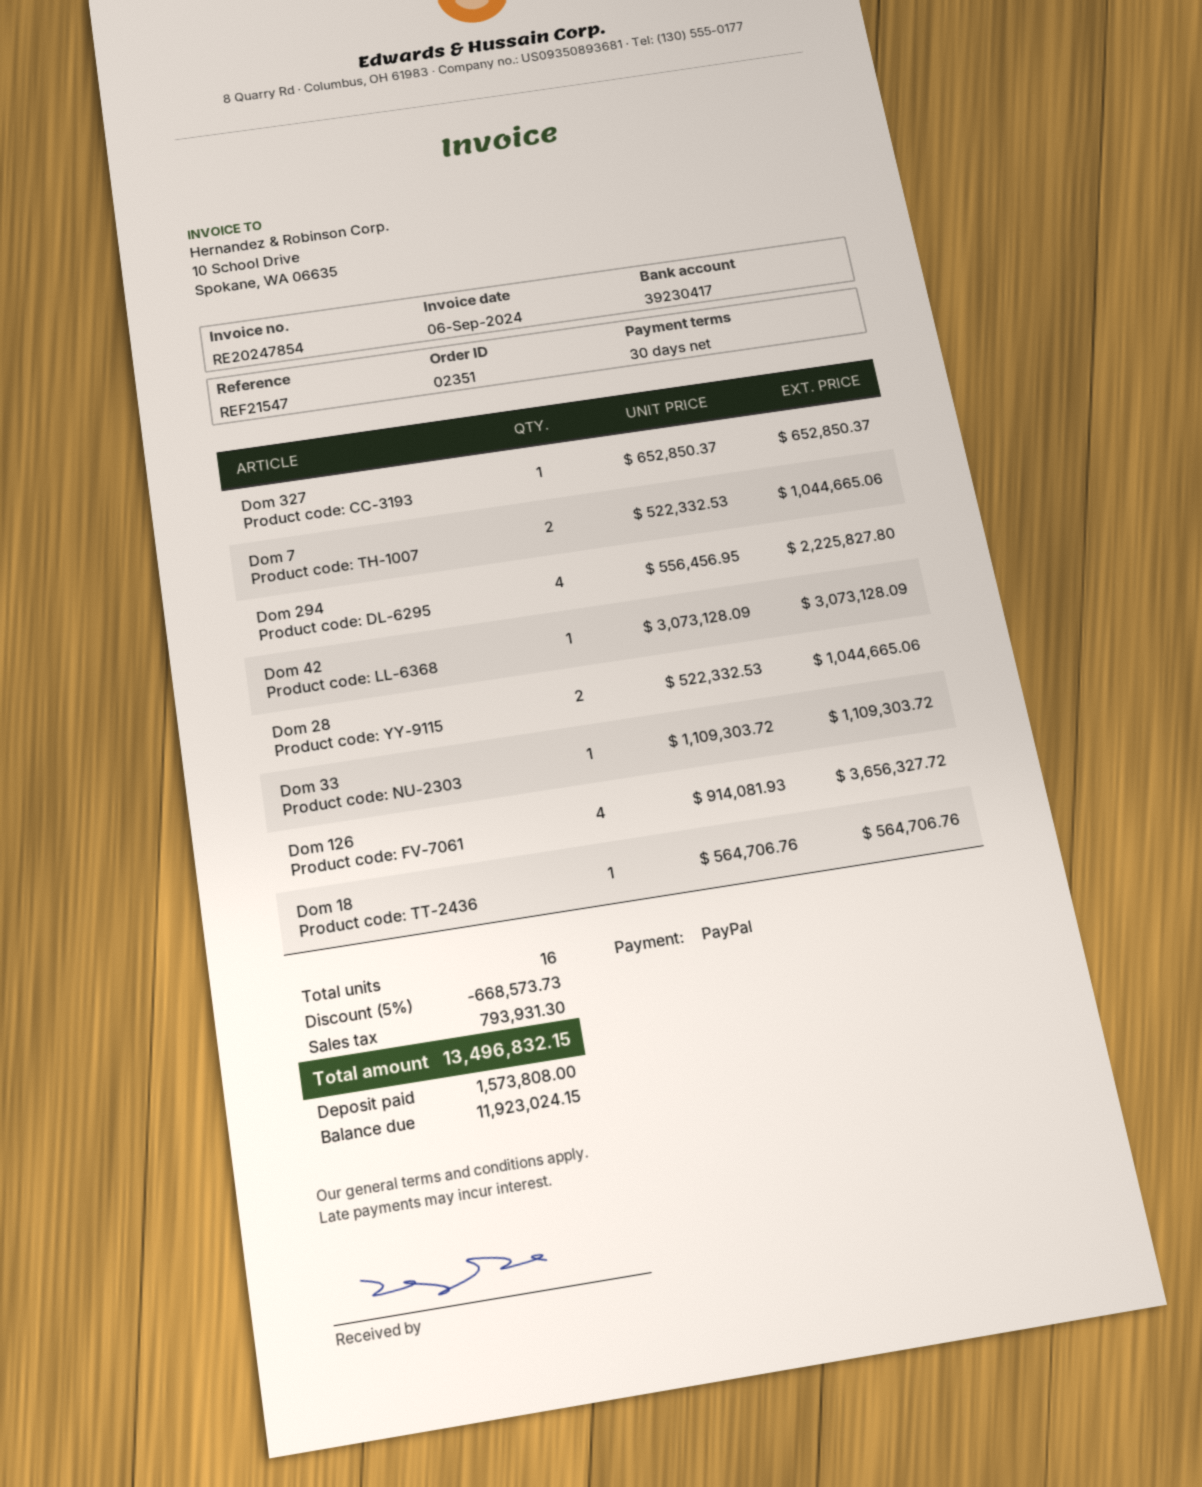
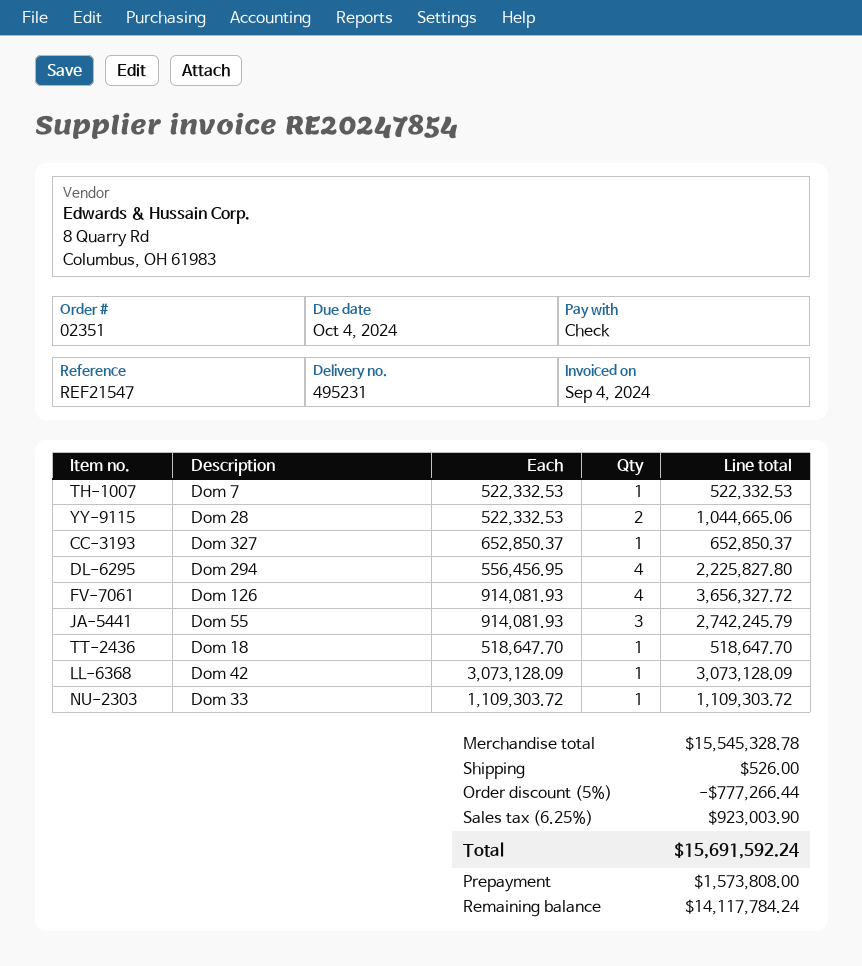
invoice date: 2024-09-06 -> 2024-09-04
payment method: PayPal -> cheque
Dom 7: 2 x 522332.53 = 1044665.06 -> 1 x 522332.53 = 522332.53
Dom 18: 1 x 564706.76 = 564706.76 -> 1 x 518647.70 = 518647.70
Dom 55: none -> 3 x 914081.93 = 2742245.79
discount: 5% = 668573.73 -> 5% = 777266.44
shipping: none -> 526.00
tax: 793931.30 -> 923003.90
total: 13496832.15 -> 15691592.24
balance: 11923024.15 -> 14117784.24

